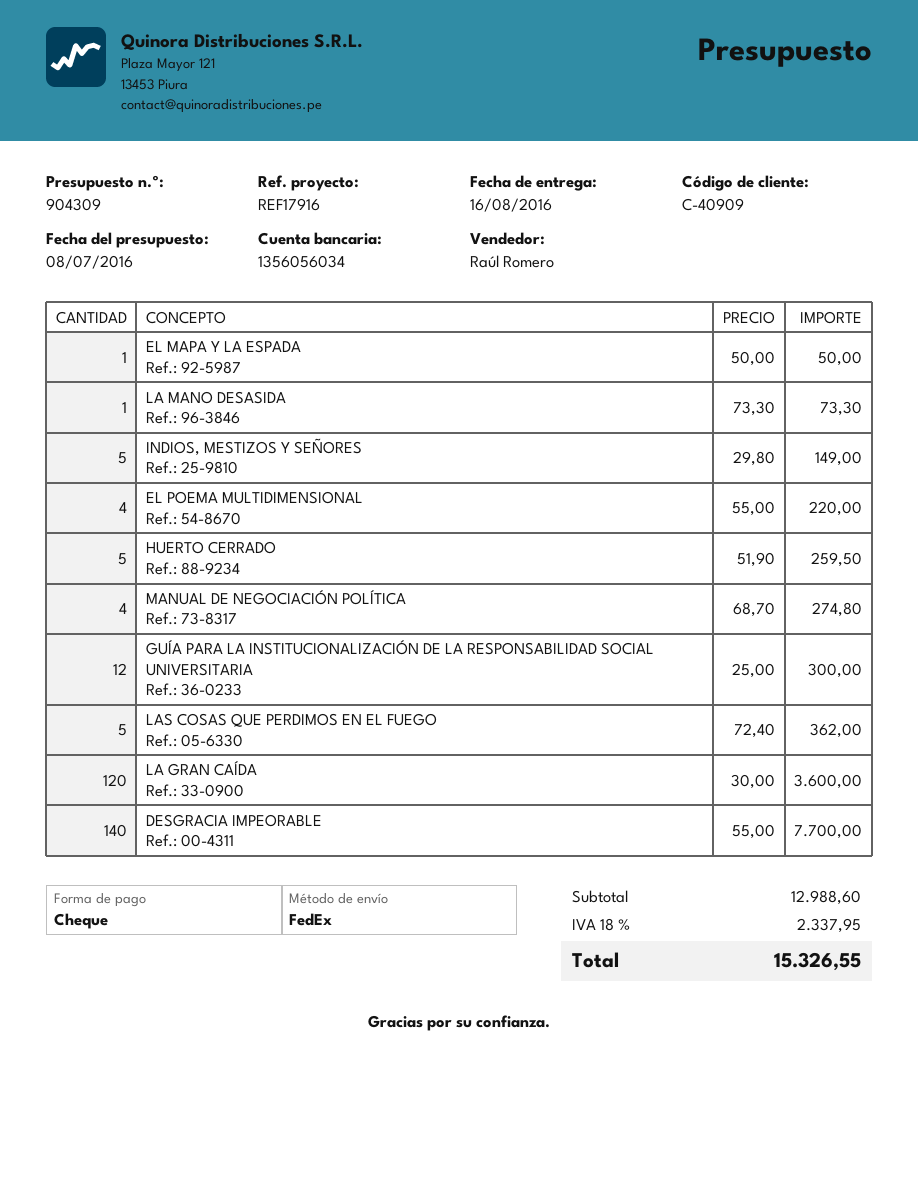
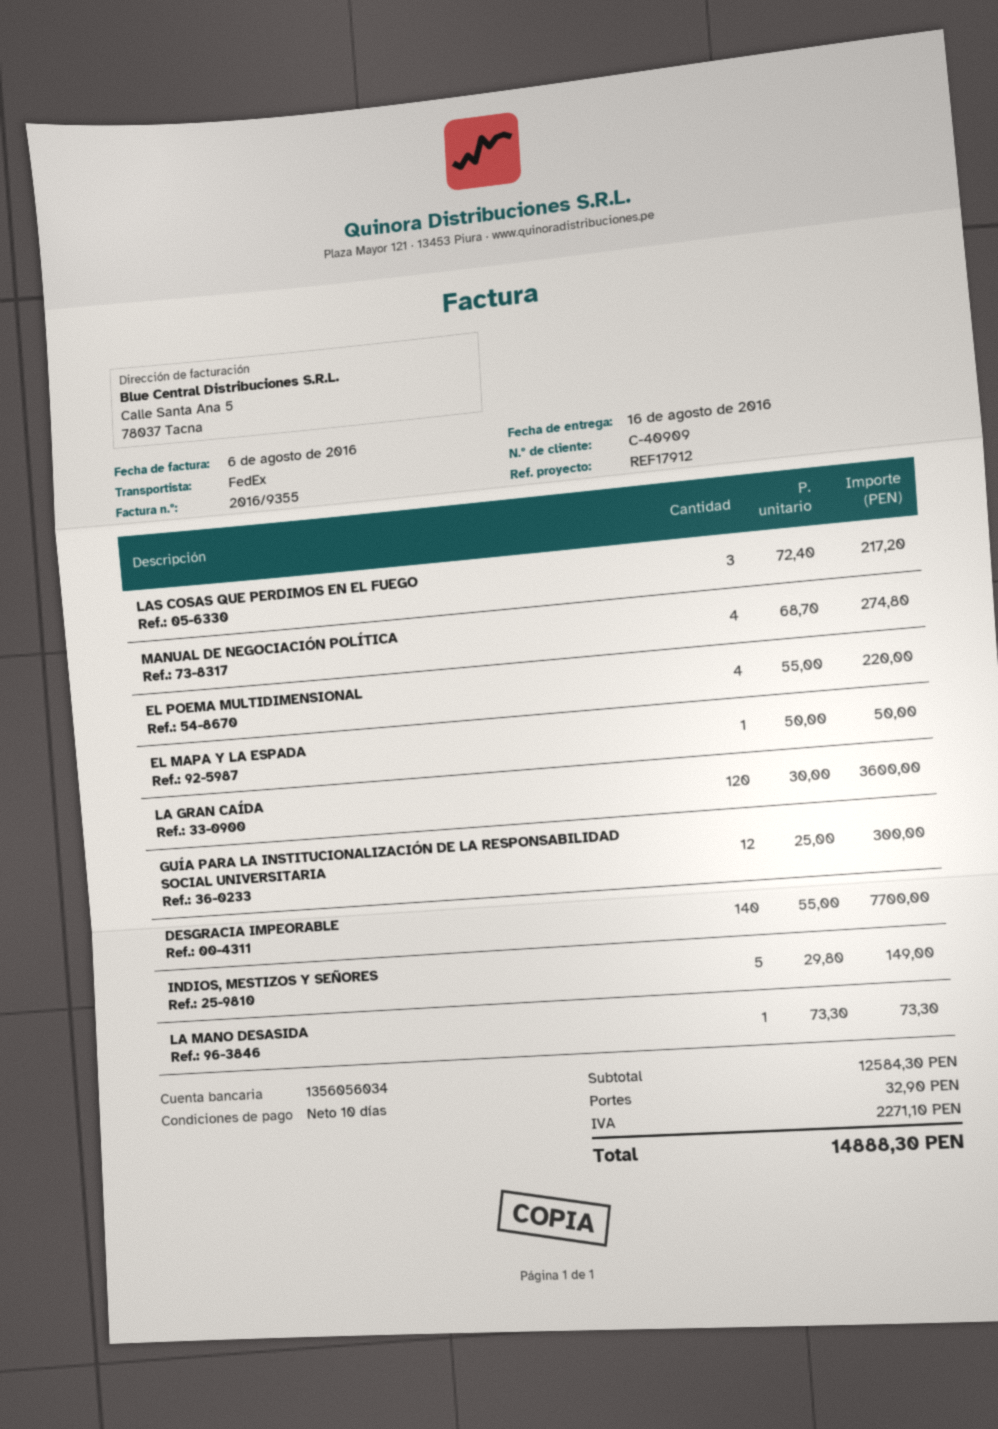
reference: REF17916 -> REF17912
HUERTO CERRADO: 5 x 51.90 = 259.50 -> none
LAS COSAS QUE PERDIMOS EN EL FUEGO: 5 x 72.40 = 362.00 -> 3 x 72.40 = 217.20
subtotal: 12988.60 -> 12584.30
shipping: none -> 32.90
tax: 2337.95 -> 2271.10
total: 15326.55 -> 14888.30

